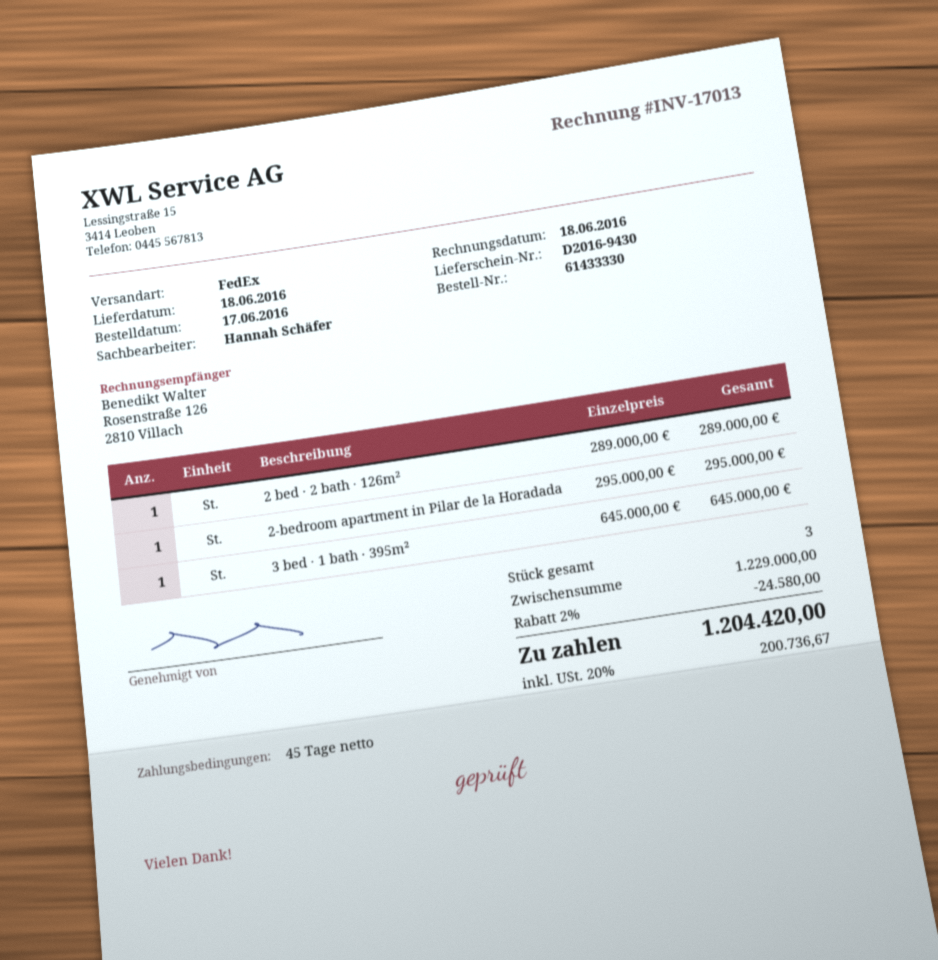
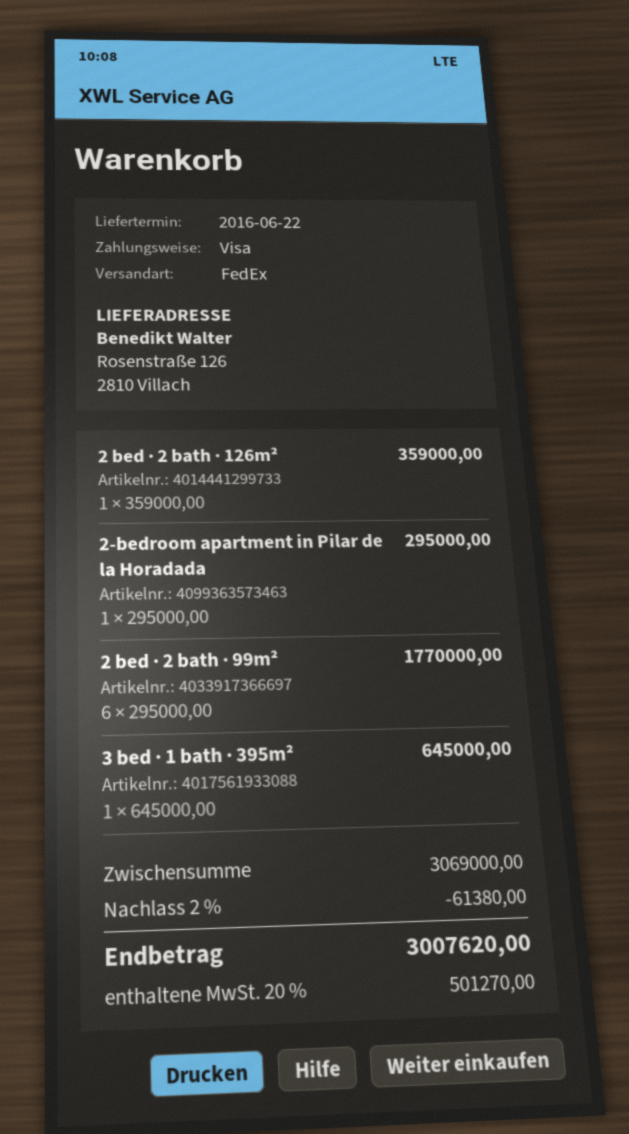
delivery date: 2016-06-18 -> 2016-06-22
2 bed · 2 bath · 126m²: 1 x 289000.00 = 289000.00 -> 1 x 359000.00 = 359000.00
2 bed · 2 bath · 99m²: none -> 6 x 295000.00 = 1770000.00
subtotal: 1229000.00 -> 3069000.00
discount: 2% = 24580.00 -> 2% = 61380.00
tax: 20% = 200736.67 -> 20% = 501270.00
total: 1204420.00 -> 3007620.00

